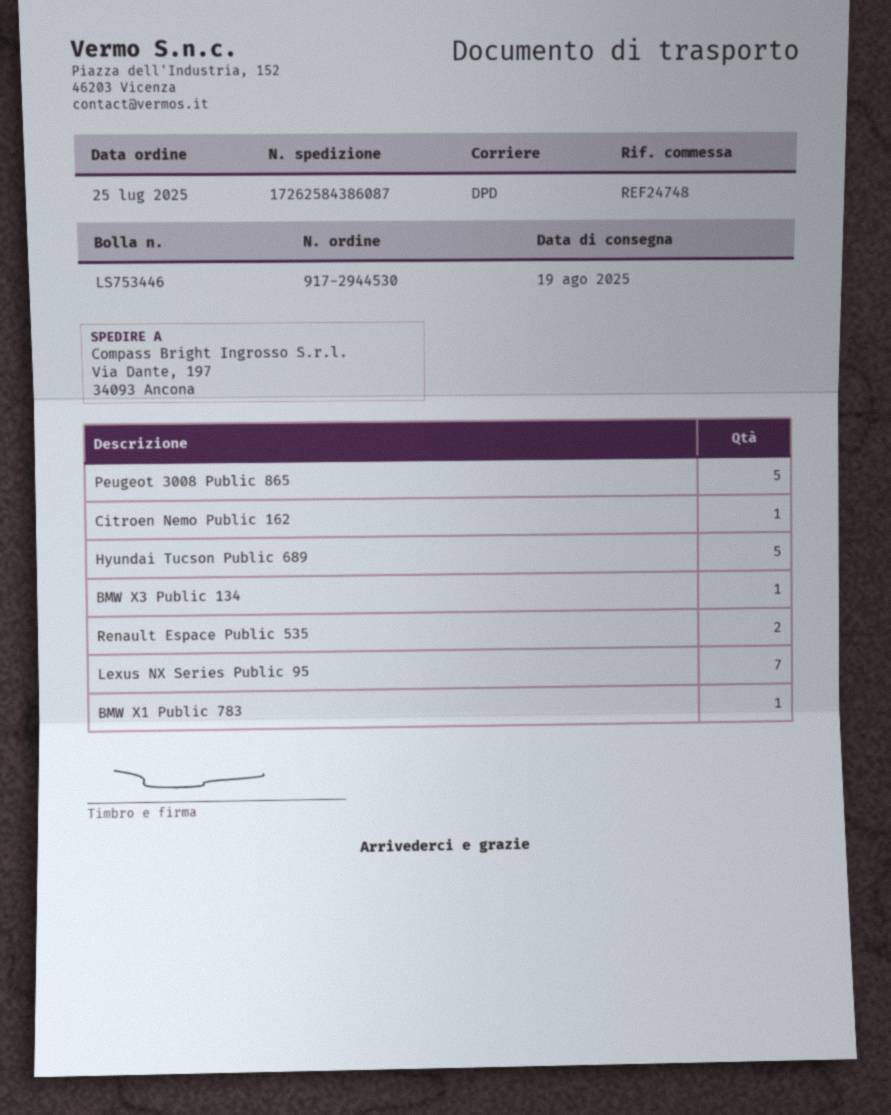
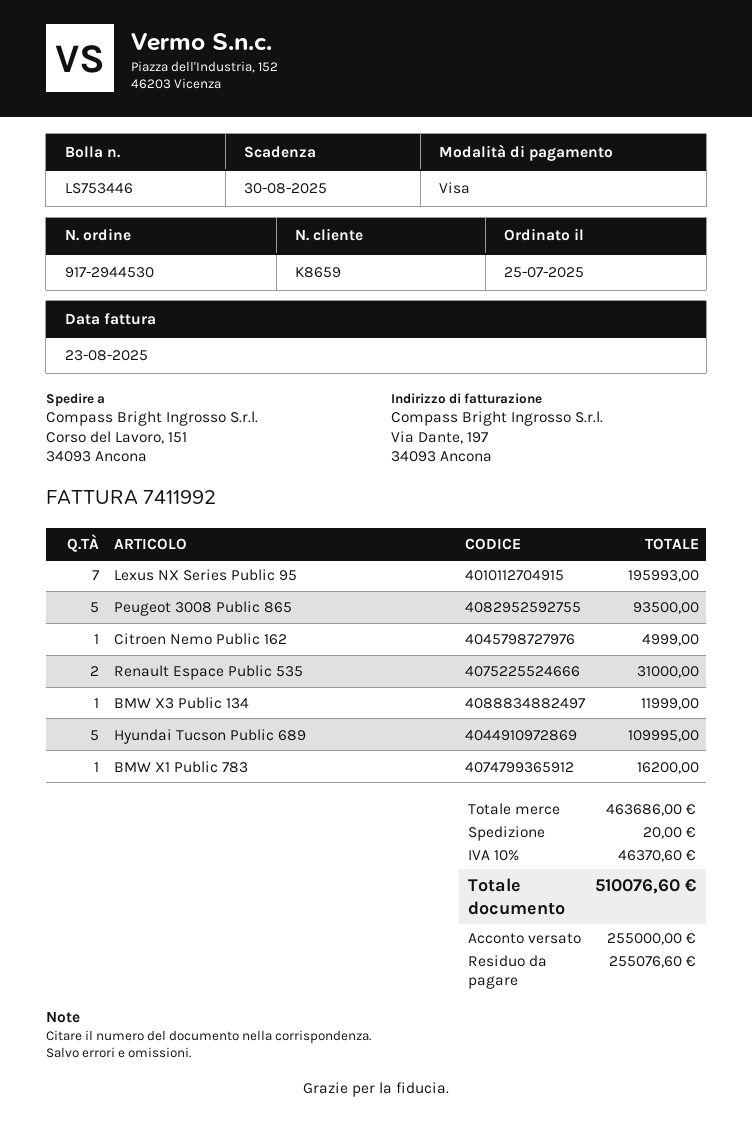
ship to: Via Dante, 197, 34093 Ancona -> Corso del Lavoro, 151, 34093 Ancona

